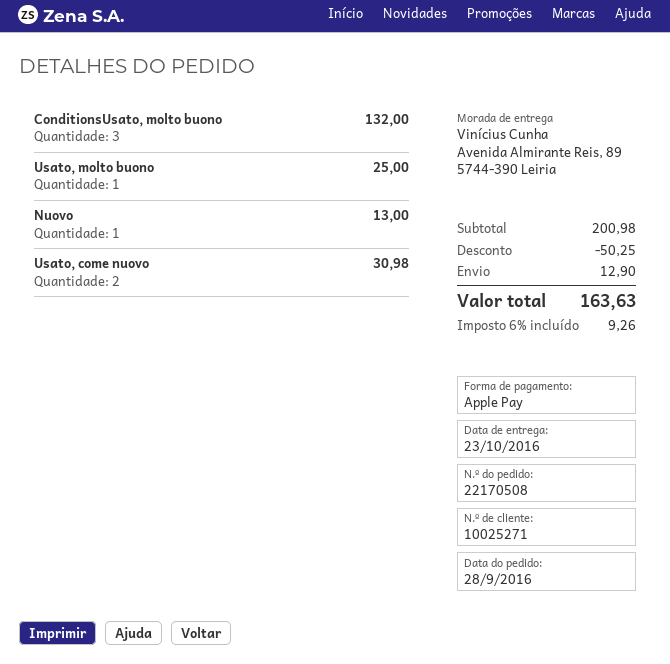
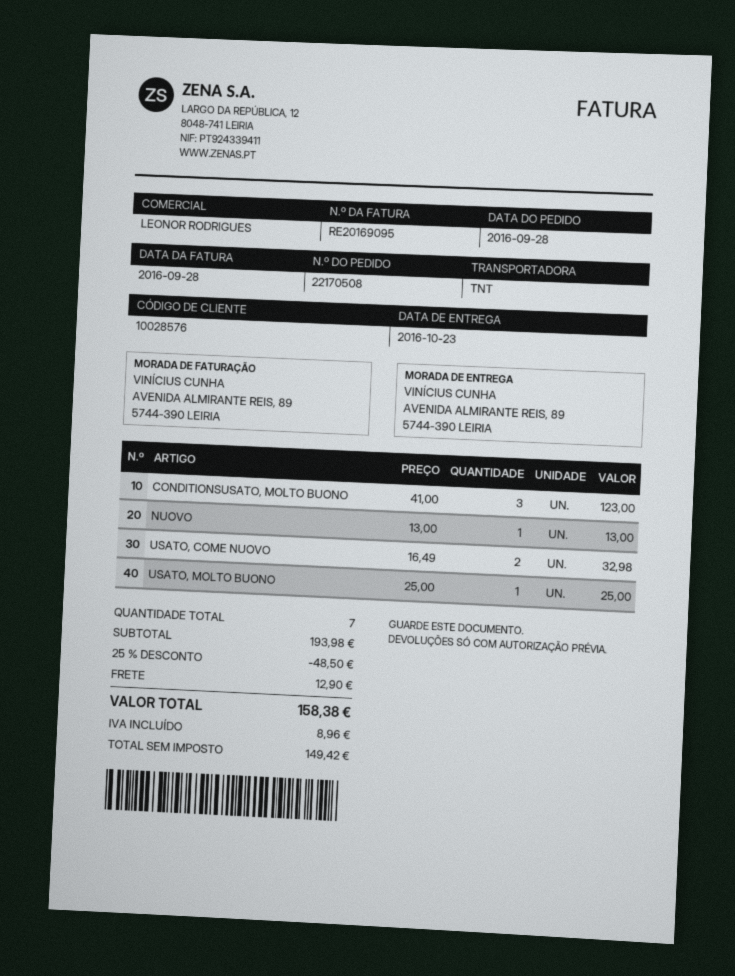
customer number: 10025271 -> 10028576
ConditionsUsato, molto buono: 3 for 132.00 -> 3 for 123.00
Usato, come nuovo: 2 for 30.98 -> 2 for 32.98
subtotal: 200.98 -> 193.98
discount: 50.25 -> 48.50
tax: 9.26 -> 8.96
total: 163.63 -> 158.38

